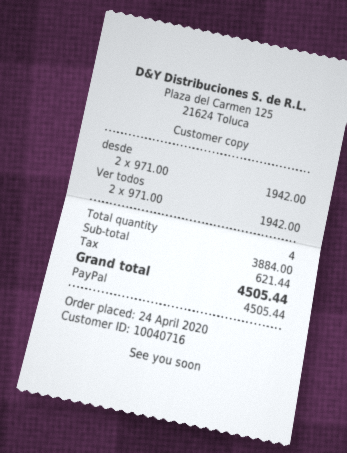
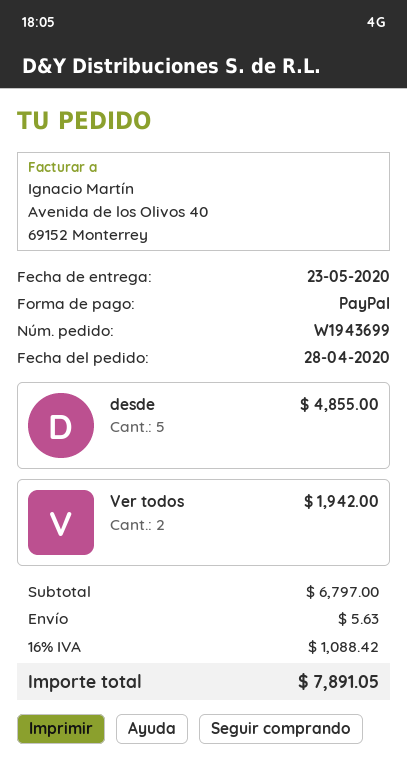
order date: 2020-04-24 -> 2020-04-28
desde: 2 for 1942.00 -> 5 for 4855.00
subtotal: 3884.00 -> 6797.00
shipping: none -> 5.63
tax: 621.44 -> 1088.42
total: 4505.44 -> 7891.05

